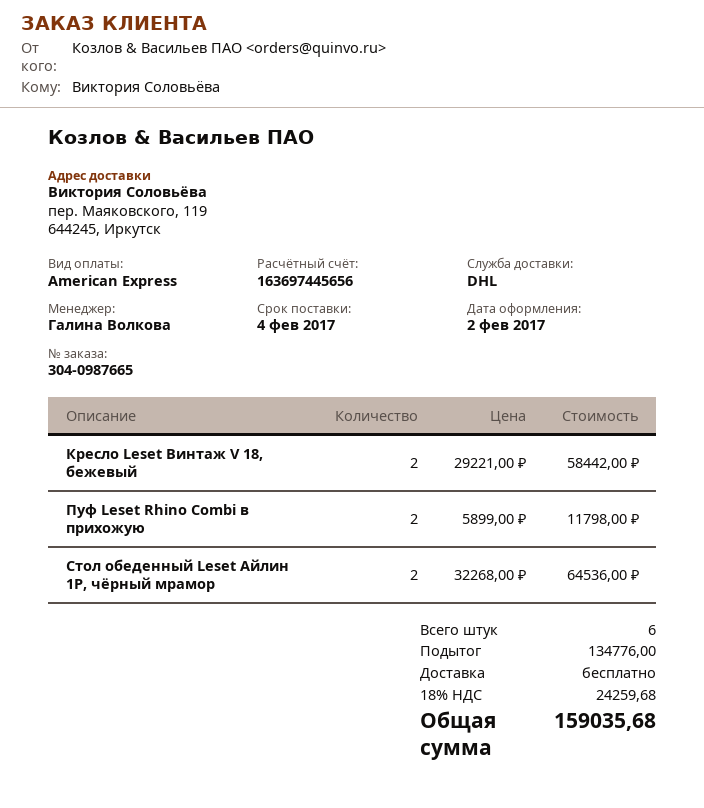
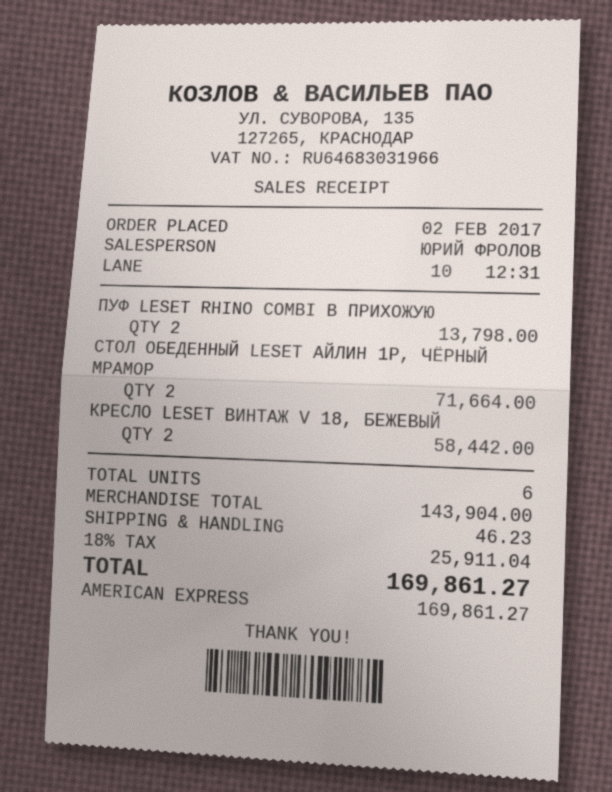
sales rep: Галина Волкова -> ЮРИЙ ФРОЛОВ
Пуф Leset Rhino Combi в прихожую: 2 for 11798.00 -> 2 for 13798.00
Стол обеденный Leset Айлин 1Р, чёрный мрамор: 2 for 64536.00 -> 2 for 71664.00
subtotal: 134776.00 -> 143904.00
shipping: 0.00 -> 46.23
tax: 18% = 24259.68 -> 18% = 25911.04
total: 159035.68 -> 169861.27

